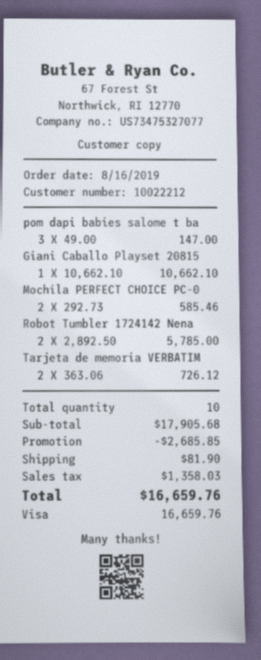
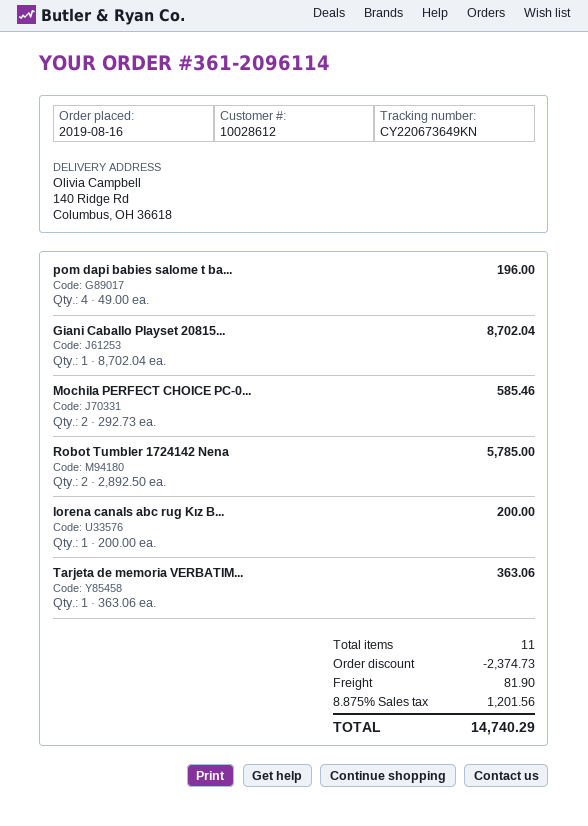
customer number: 10022212 -> 10028612
pom dapi babies salome t ba: 3 x 49.00 = 147.00 -> 4 x 49.00 = 196.00
Giani Caballo Playset 20815: 1 x 10662.10 = 10662.10 -> 1 x 8702.04 = 8702.04
Tarjeta de memoria VERBATIM: 2 x 363.06 = 726.12 -> 1 x 363.06 = 363.06
lorena canals abc rug Kız B...: none -> 1 x 200.00 = 200.00
total quantity: 10 -> 11
discount: 2685.85 -> 2374.73
tax: 1358.03 -> 1201.56
total: 16659.76 -> 14740.29

